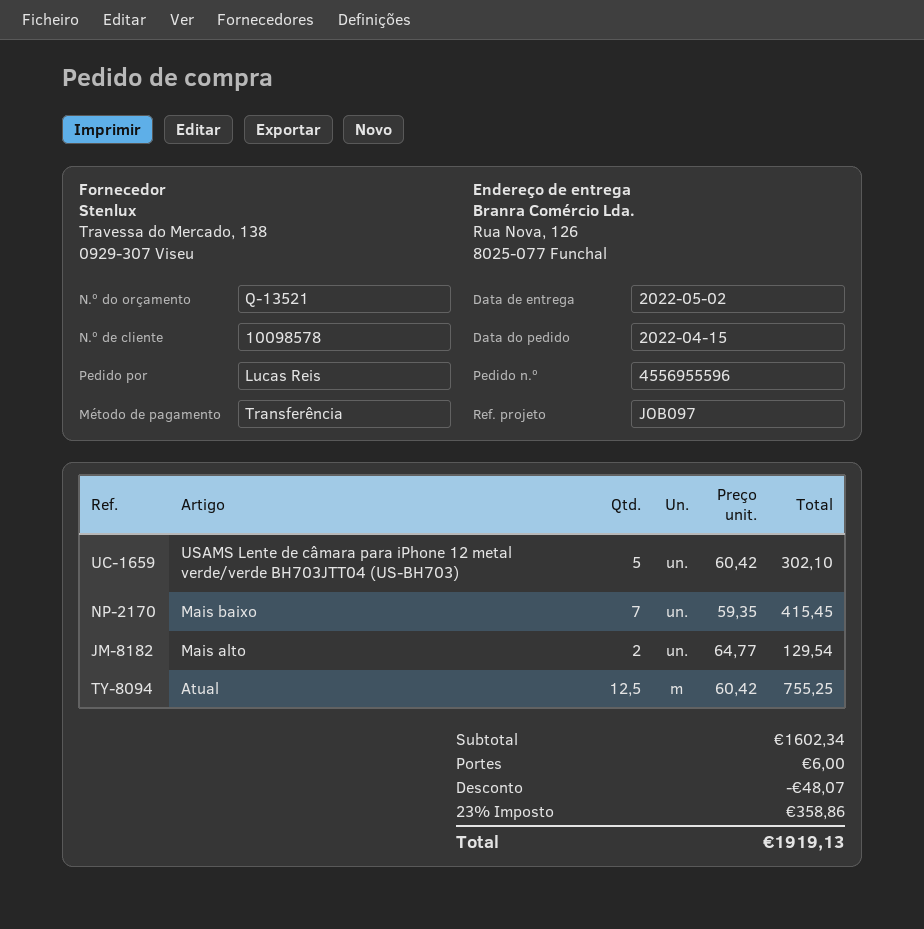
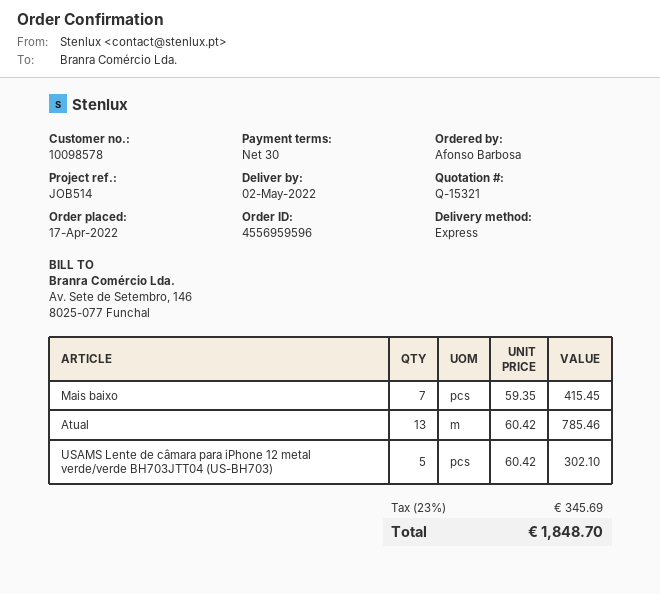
quote number: Q-13521 -> Q-15321
order number: 4556955596 -> 4556959596
order date: 2022-04-15 -> 2022-04-17
reference: JOB097 -> JOB514
ordered by: Lucas Reis -> Afonso Barbosa
Mais alto: 2 x 64.77 = 129.54 -> none
Atual: 12.5 x 60.42 = 755.25 -> 13 x 60.42 = 785.46
discount: 48.07 -> none
shipping: 6.00 -> none
tax: 23% = 358.86 -> 23% = 345.69
total: 1919.13 -> 1848.70

